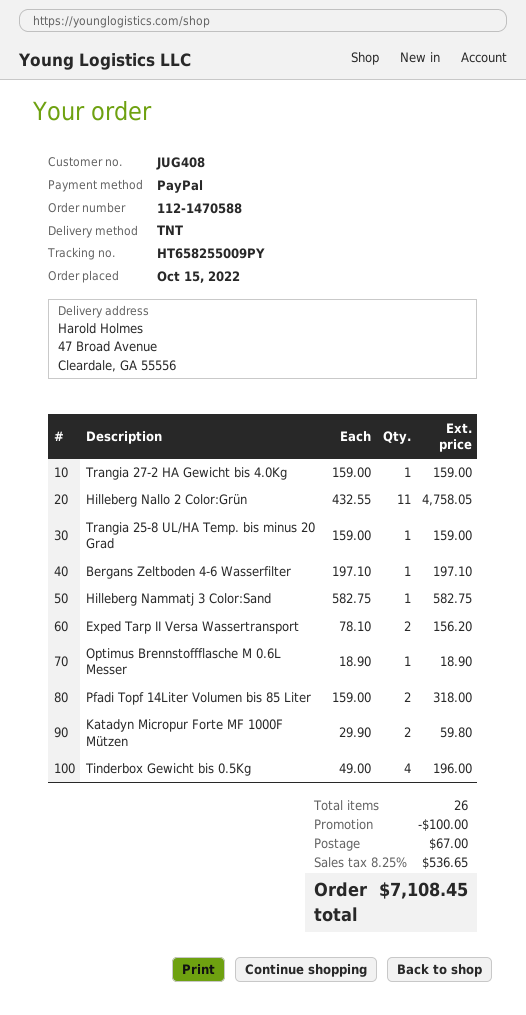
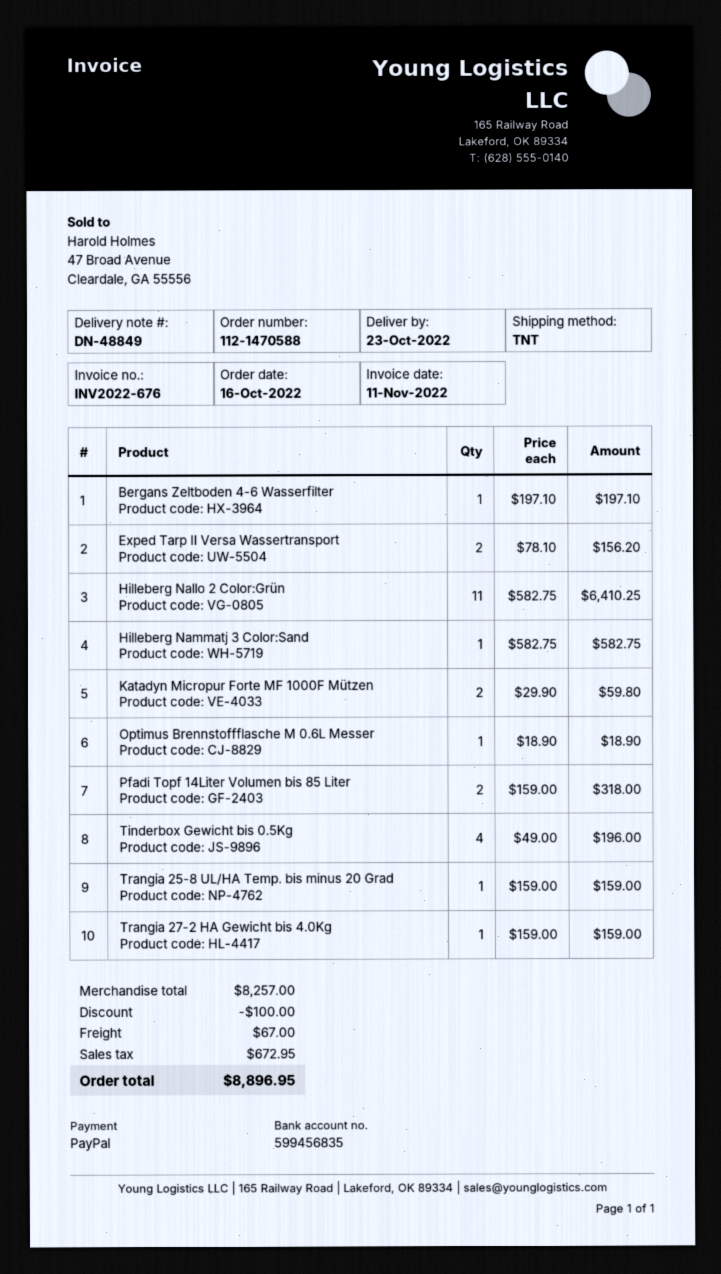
order date: 2022-10-15 -> 2022-10-16
Hilleberg Nallo 2 Color:Grün: 11 x 432.55 = 4758.05 -> 11 x 582.75 = 6410.25
tax: 536.65 -> 672.95
total: 7108.45 -> 8896.95

